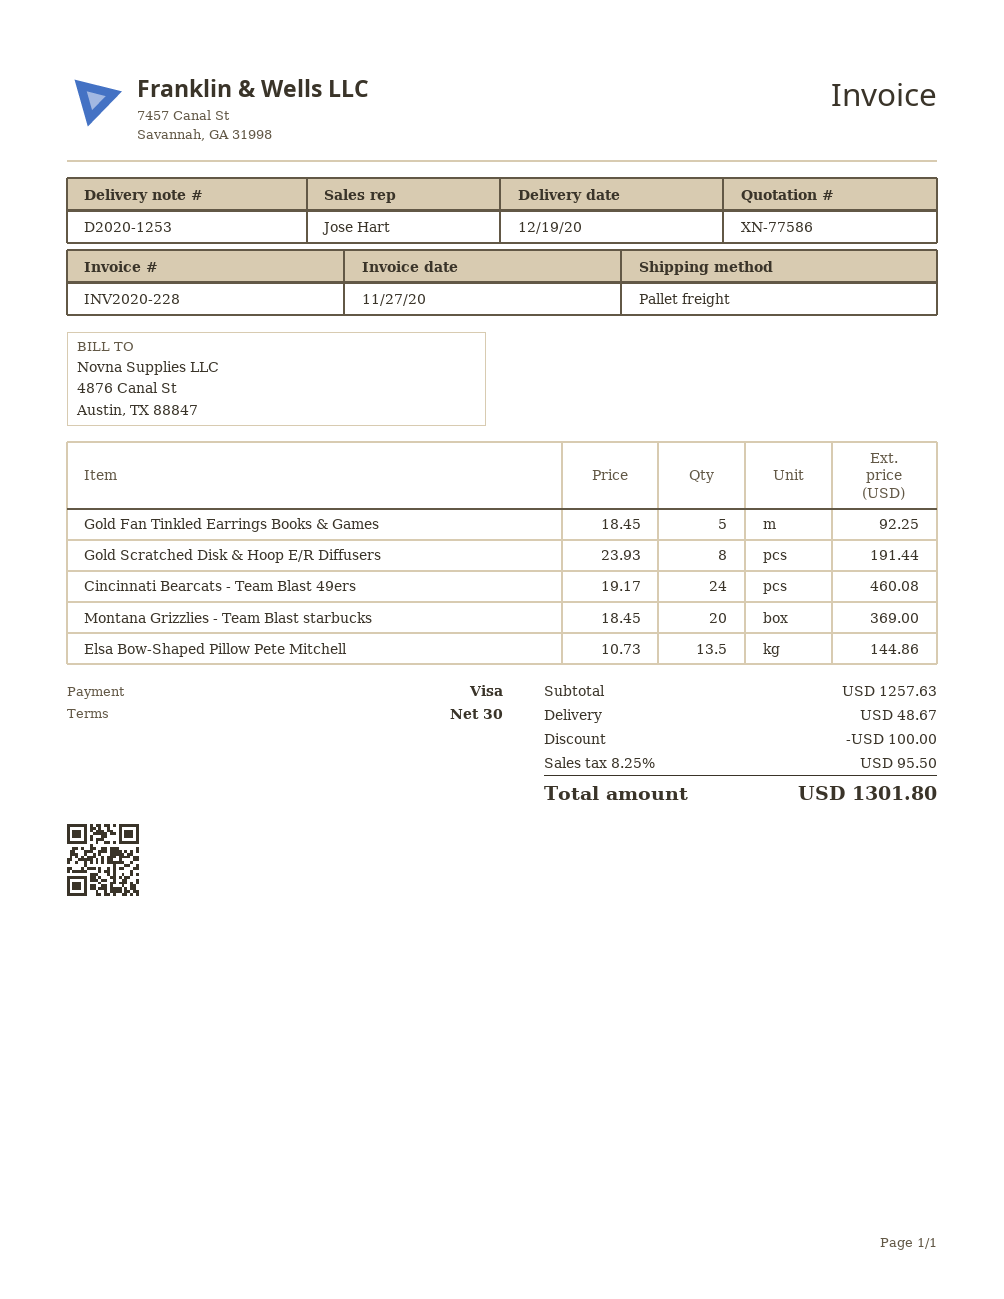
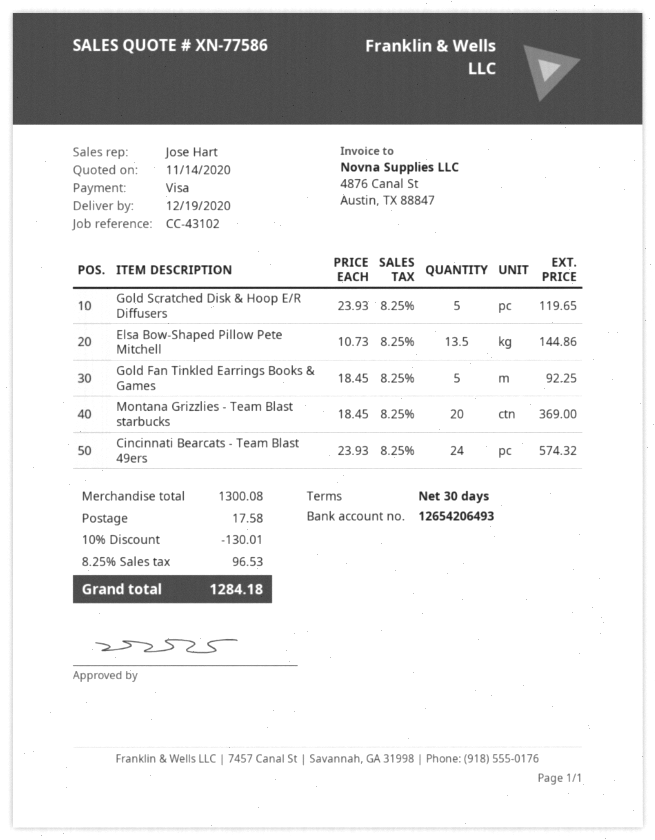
Gold Scratched Disk & Hoop E/R Diffusers: 8 x 23.93 = 191.44 -> 5 x 23.93 = 119.65
Cincinnati Bearcats - Team Blast 49ers: 24 x 19.17 = 460.08 -> 24 x 23.93 = 574.32
subtotal: 1257.63 -> 1300.08
discount: 100.00 -> 130.01
shipping: 48.67 -> 17.58
tax: 8.25% = 95.50 -> 8.25% = 96.53
total: 1301.80 -> 1284.18

